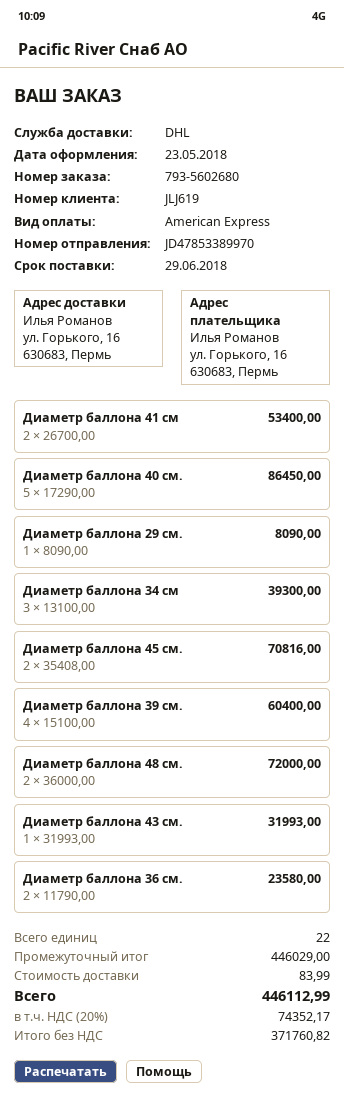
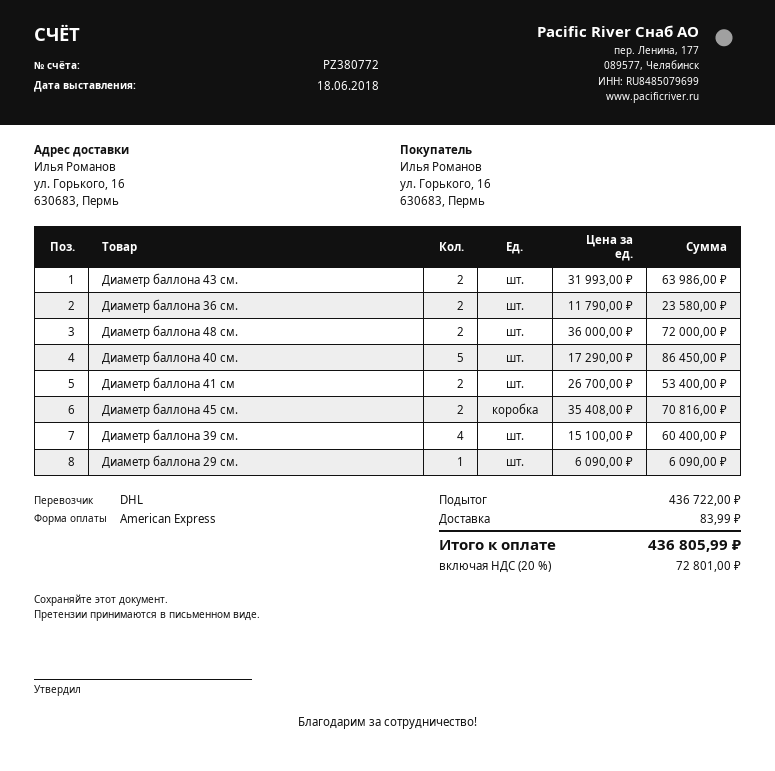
Диаметр баллона 29 см.: 1 x 8090.00 = 8090.00 -> 1 x 6090.00 = 6090.00
Диаметр баллона 34 см: 3 x 13100.00 = 39300.00 -> none
Диаметр баллона 43 см.: 1 x 31993.00 = 31993.00 -> 2 x 31993.00 = 63986.00
subtotal: 446029.00 -> 436722.00
tax: 20% = 74352.17 -> 20% = 72801.00
total: 446112.99 -> 436805.99

